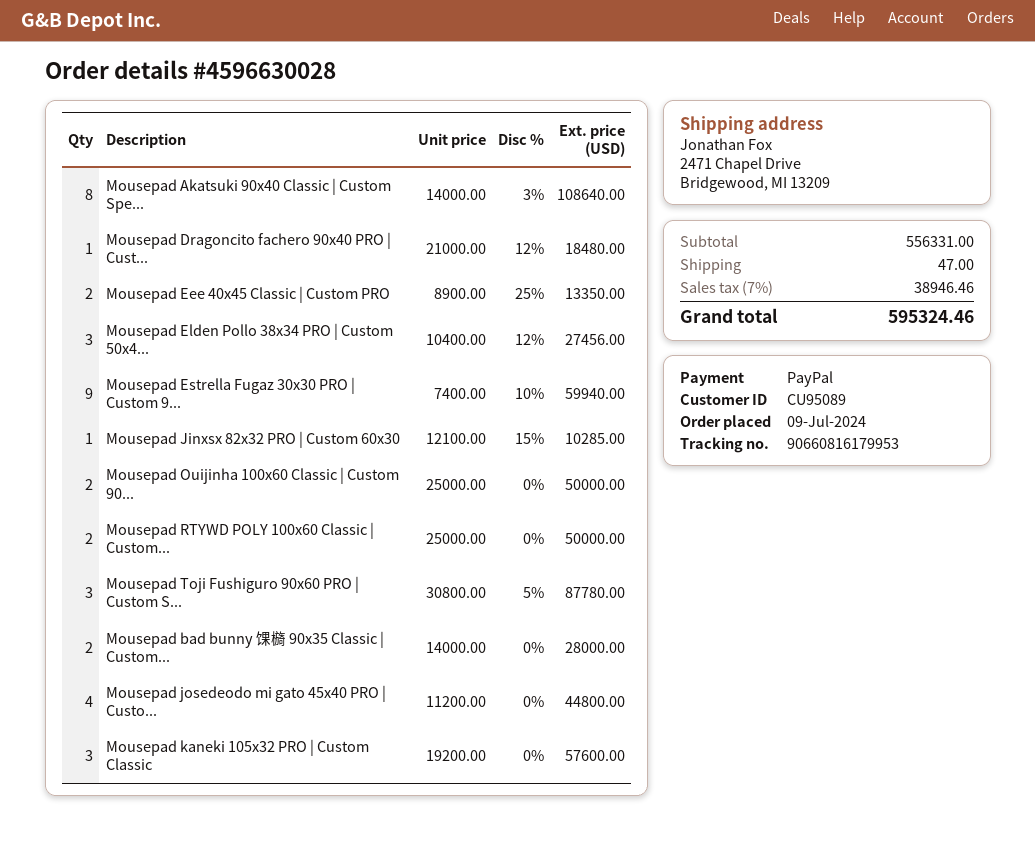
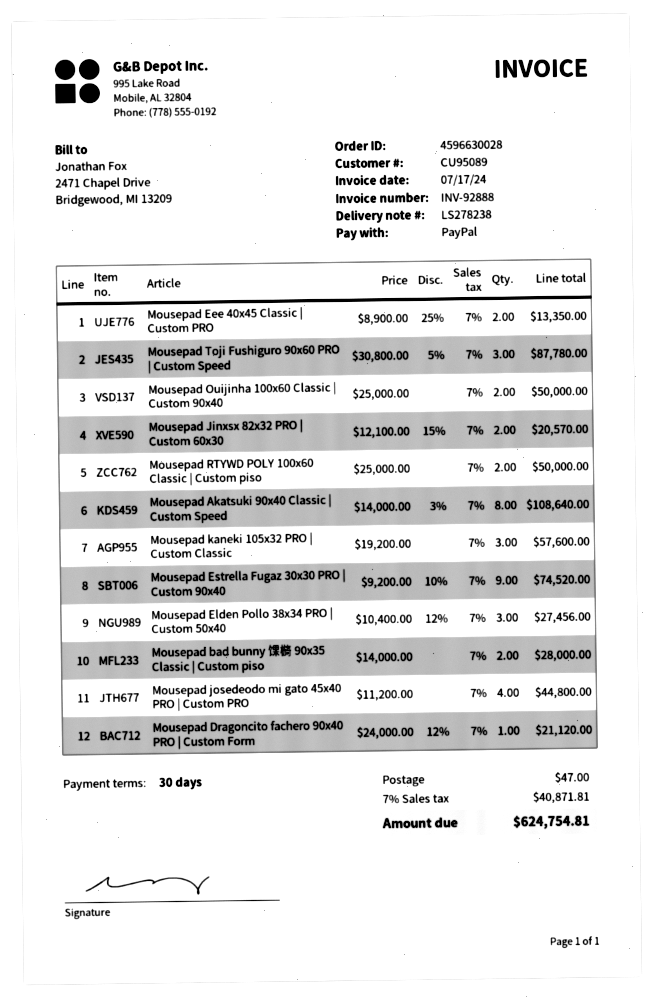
Mousepad Dragoncito fachero 90x40 PRO | Cust...: 1 x 21000.00 - 12% = 18480.00 -> 1 x 24000.00 - 12% = 21120.00
Mousepad Estrella Fugaz 30x30 PRO | Custom 9...: 9 x 7400.00 - 10% = 59940.00 -> 9 x 9200.00 - 10% = 74520.00
Mousepad Jinxsx 82x32 PRO | Custom 60x30: 1 x 12100.00 - 15% = 10285.00 -> 2 x 12100.00 - 15% = 20570.00
tax: 7% = 38946.46 -> 7% = 40871.81
total: 595324.46 -> 624754.81

